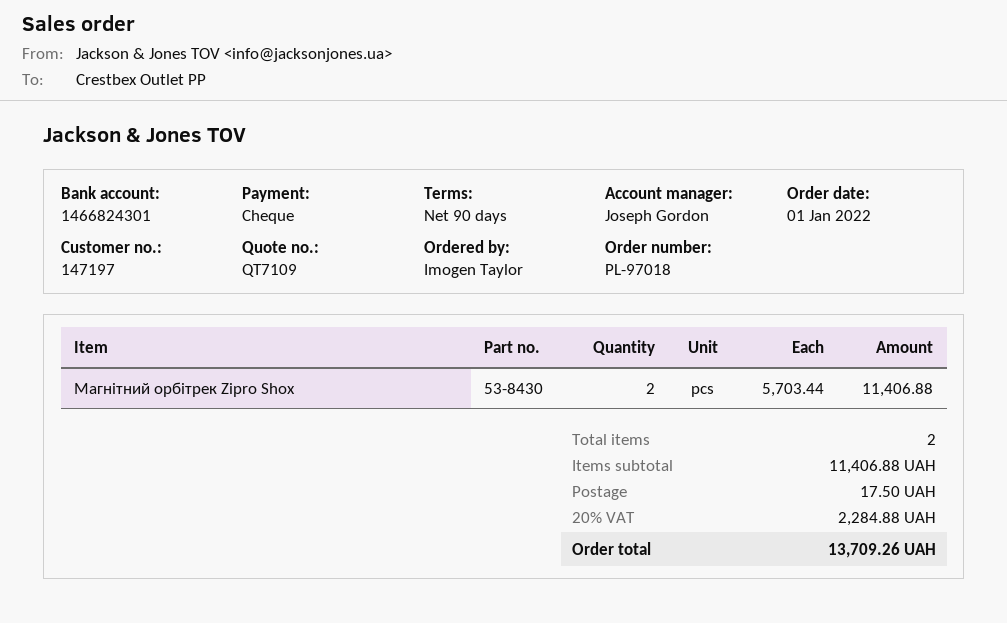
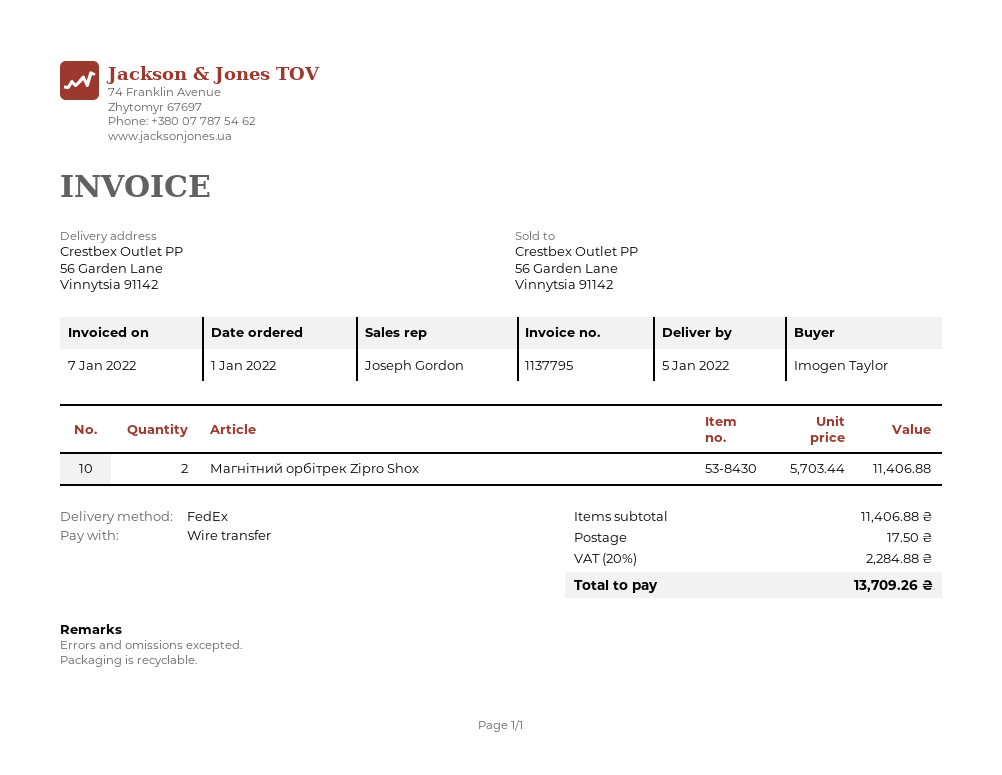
payment method: cheque -> bank transfer

